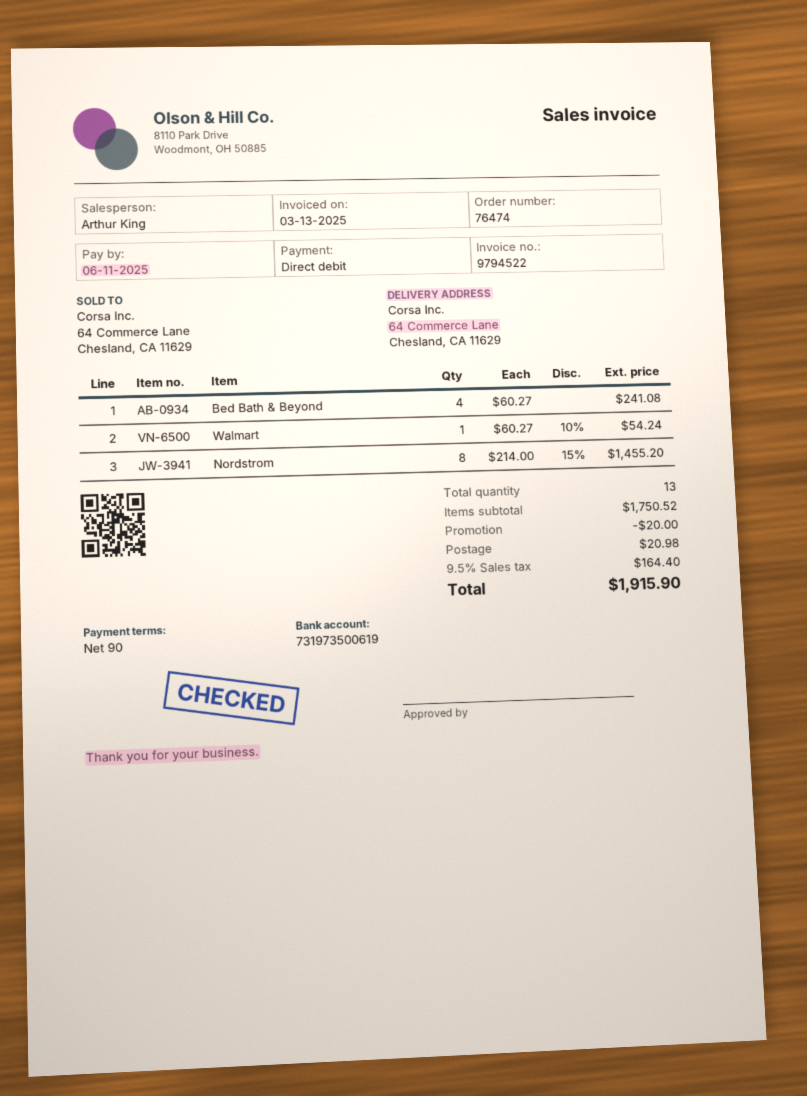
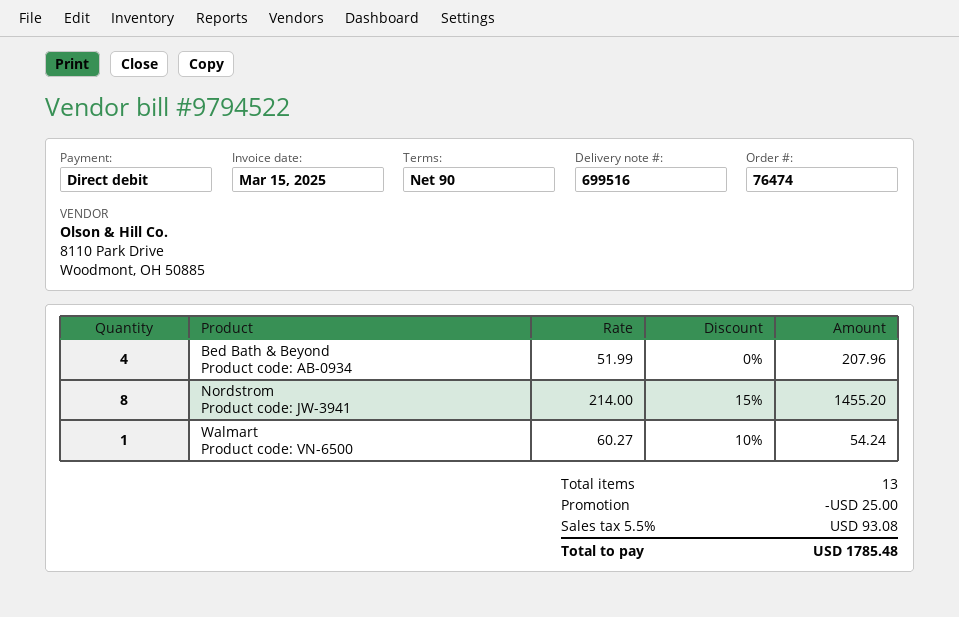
invoice date: 2025-03-13 -> 2025-03-15
Bed Bath & Beyond: 4 x 60.27 = 241.08 -> 4 x 51.99 = 207.96
discount: 20.00 -> 25.00
shipping: 20.98 -> none
tax: 9.5% = 164.40 -> 5.5% = 93.08
total: 1915.90 -> 1785.48

